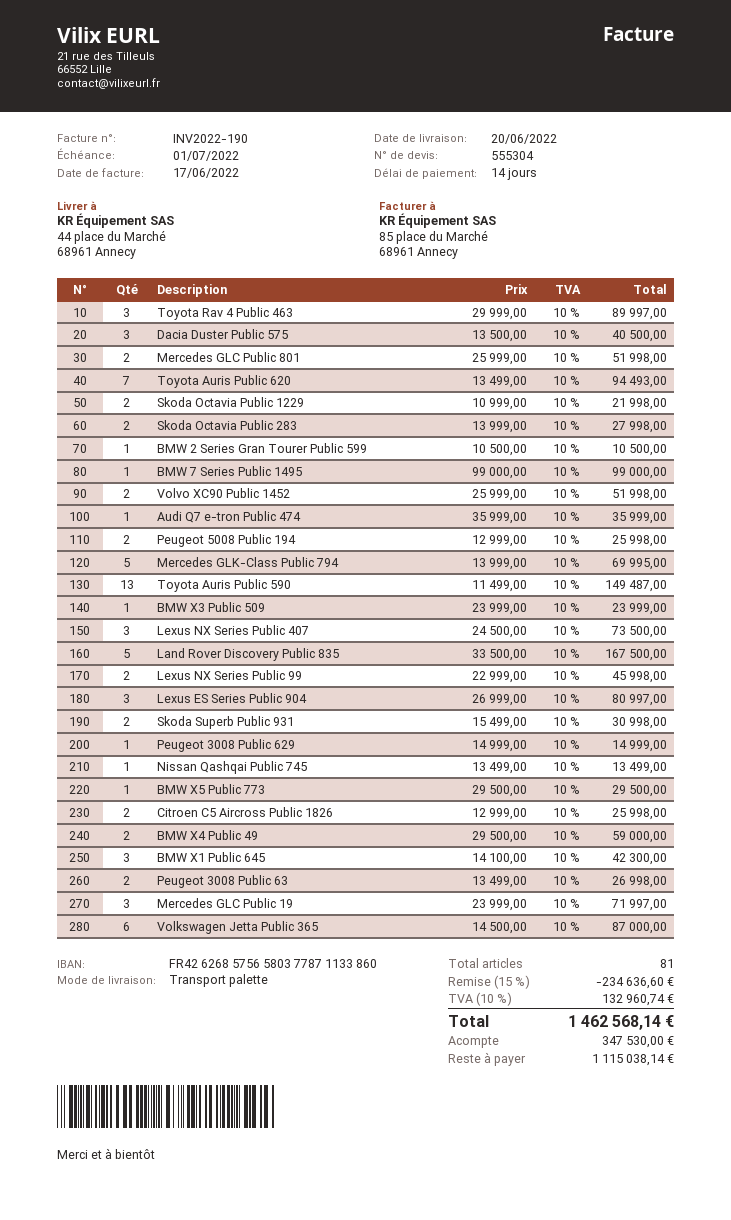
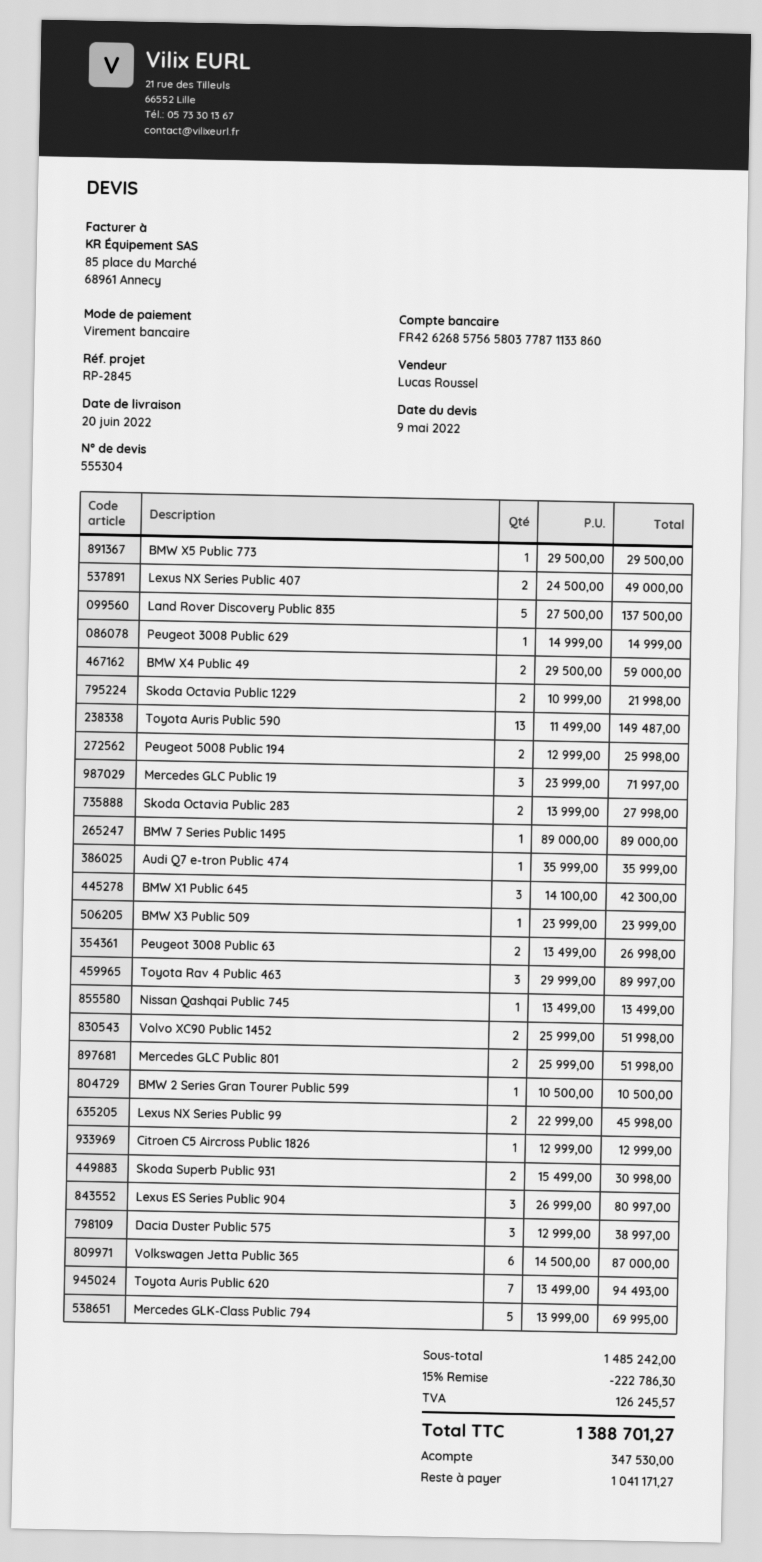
Dacia Duster Public 575: 3 x 13500.00 = 40500.00 -> 3 x 12999.00 = 38997.00
BMW 7 Series Public 1495: 1 x 99000.00 = 99000.00 -> 1 x 89000.00 = 89000.00
Lexus NX Series Public 407: 3 x 24500.00 = 73500.00 -> 2 x 24500.00 = 49000.00
Land Rover Discovery Public 835: 5 x 33500.00 = 167500.00 -> 5 x 27500.00 = 137500.00
Citroen C5 Aircross Public 1826: 2 x 12999.00 = 25998.00 -> 1 x 12999.00 = 12999.00
discount: 15% = 234636.60 -> 15% = 222786.30
tax: 132960.74 -> 126245.57
total: 1462568.14 -> 1388701.27
balance: 1115038.14 -> 1041171.27

